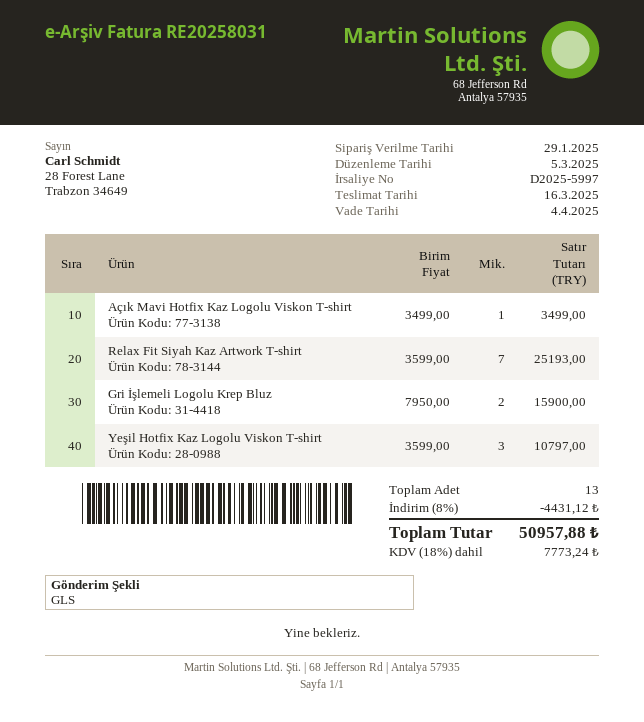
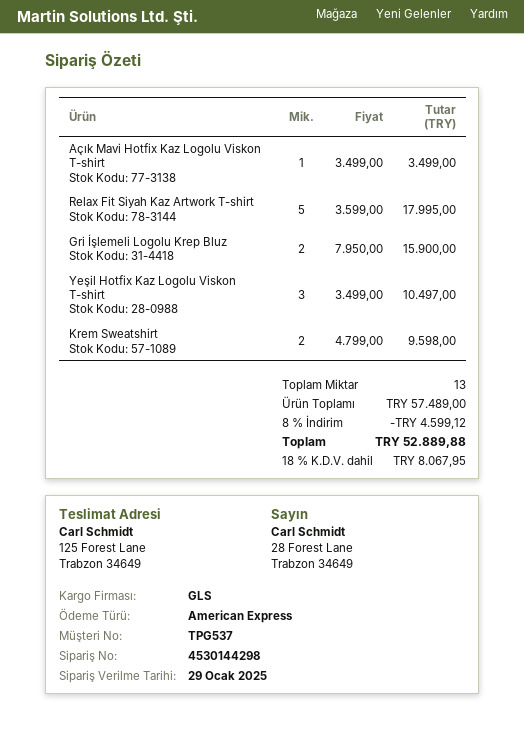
Relax Fit Siyah Kaz Artwork T-shirt: 7 x 3599.00 = 25193.00 -> 5 x 3599.00 = 17995.00
Yeşil Hotfix Kaz Logolu Viskon T-shirt: 3 x 3599.00 = 10797.00 -> 3 x 3499.00 = 10497.00
Krem Sweatshirt: none -> 2 x 4799.00 = 9598.00
discount: 8% = 4431.12 -> 8% = 4599.12
tax: 18% = 7773.24 -> 18% = 8067.95
total: 50957.88 -> 52889.88

